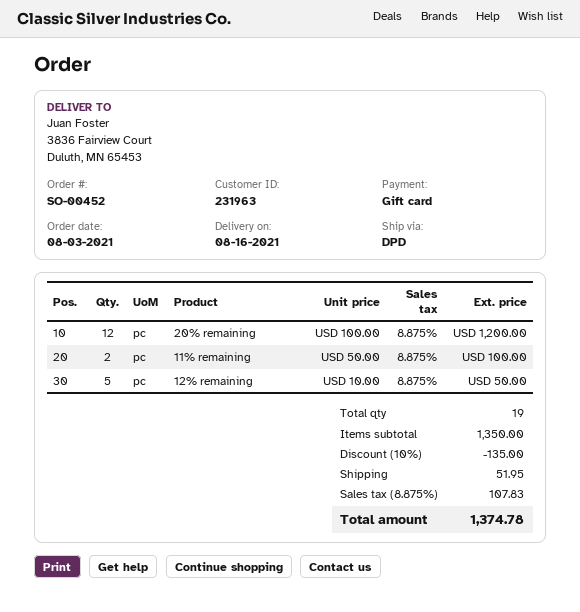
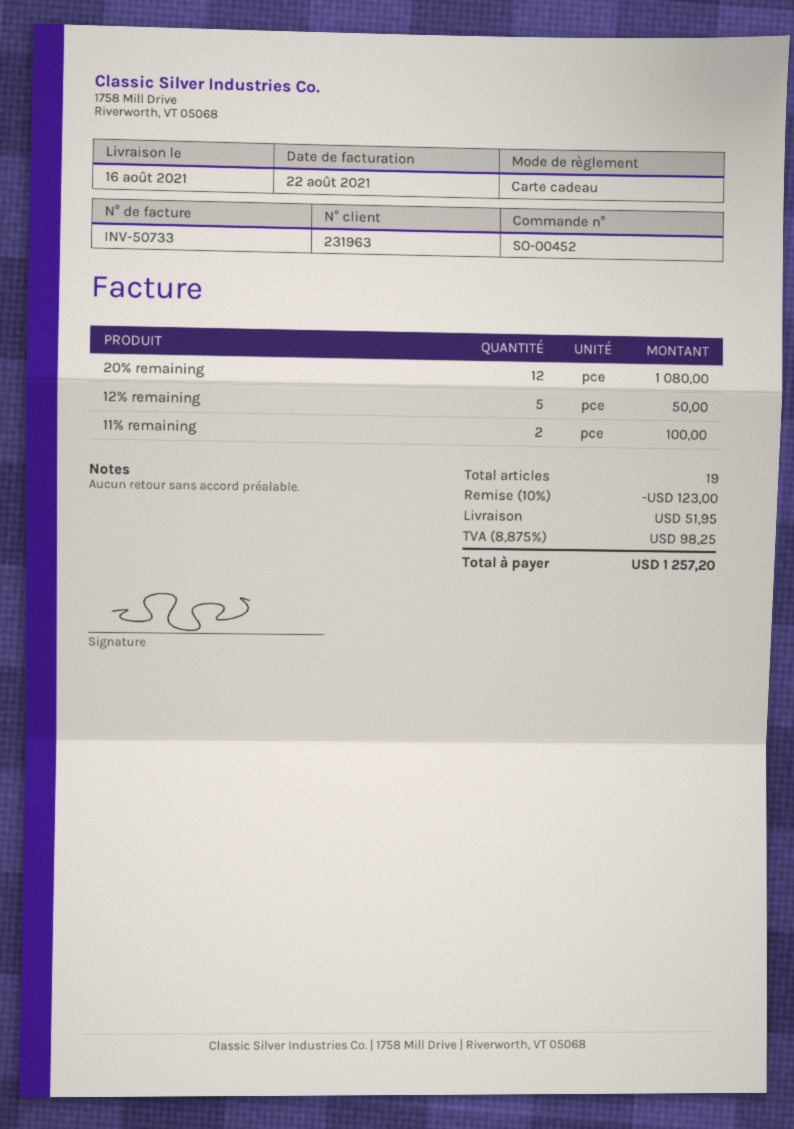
20% remaining: 12 for 1200.00 -> 12 for 1080.00
discount: 10% = 135.00 -> 10% = 123.00
tax: 8.875% = 107.83 -> 8.875% = 98.25
total: 1374.78 -> 1257.20

